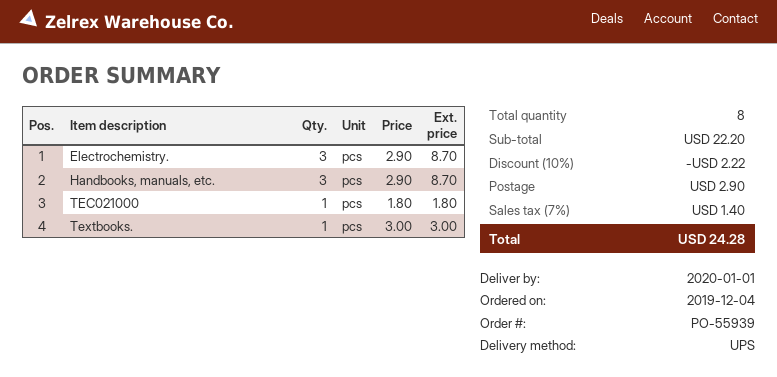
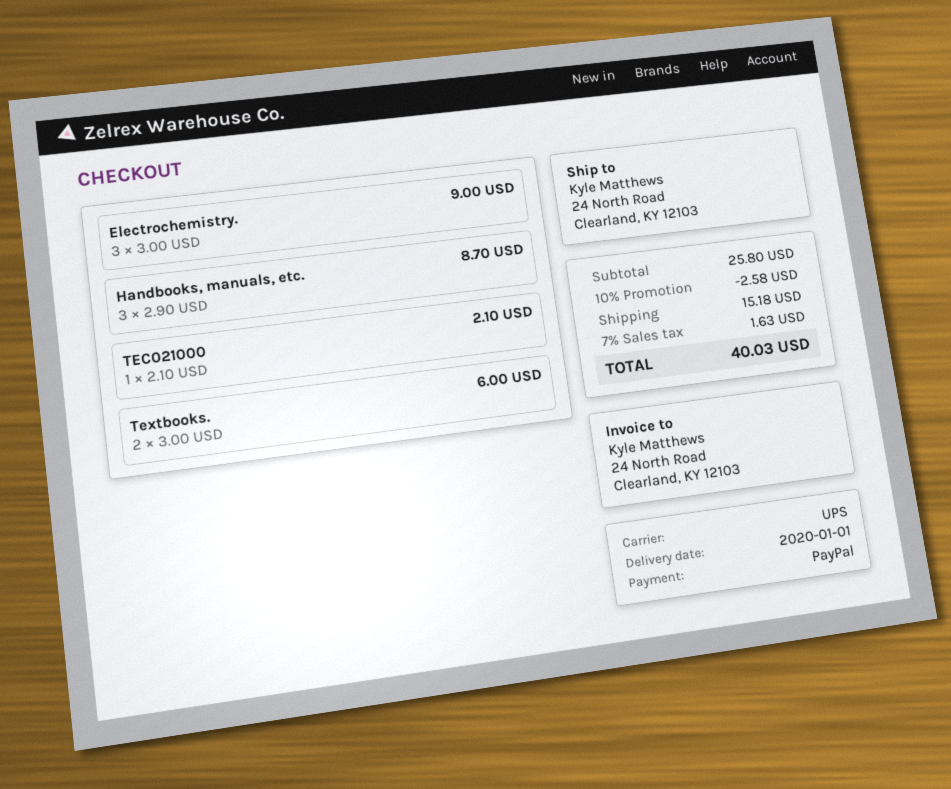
Electrochemistry.: 3 x 2.90 = 8.70 -> 3 x 3.00 = 9.00
TEC021000: 1 x 1.80 = 1.80 -> 1 x 2.10 = 2.10
Textbooks.: 1 x 3.00 = 3.00 -> 2 x 3.00 = 6.00
subtotal: 22.20 -> 25.80
discount: 10% = 2.22 -> 10% = 2.58
shipping: 2.90 -> 15.18
tax: 7% = 1.40 -> 7% = 1.63
total: 24.28 -> 40.03

